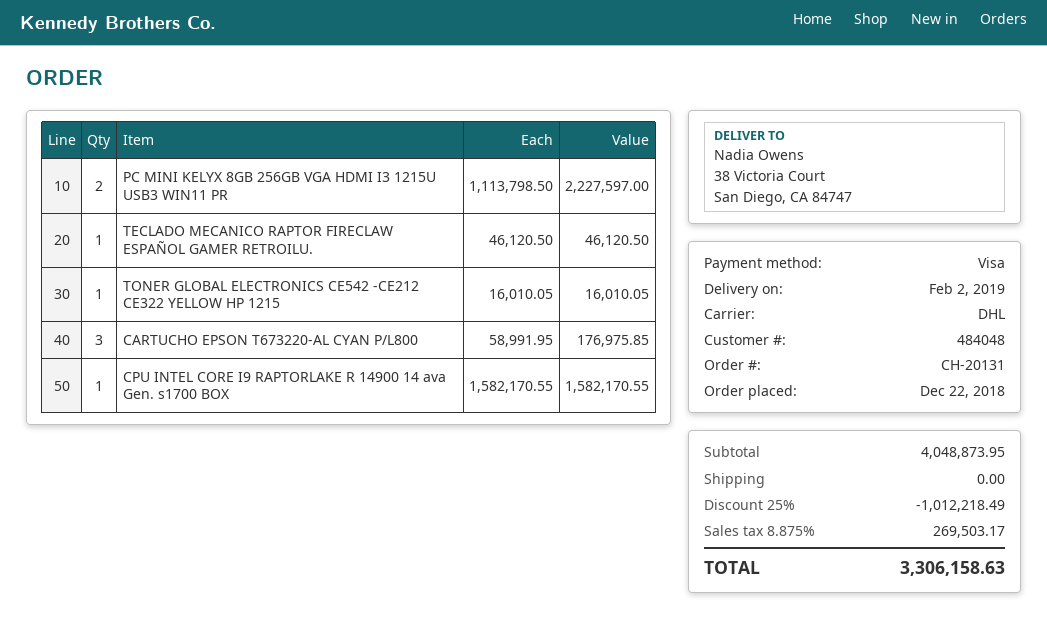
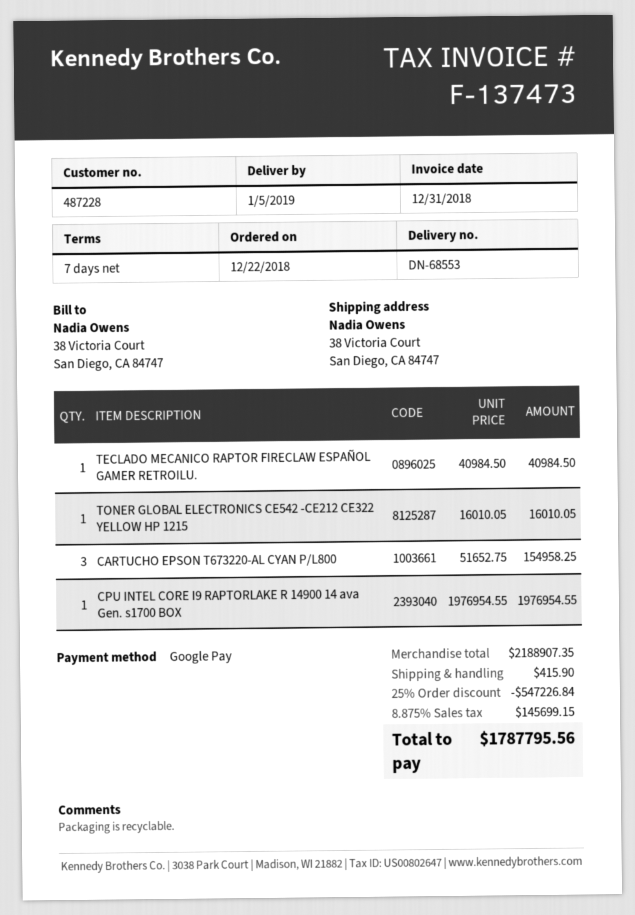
delivery date: 2019-02-02 -> 2019-01-05
customer number: 484048 -> 487228
payment method: Visa -> Google Pay
PC MINI KELYX 8GB 256GB VGA HDMI I3 1215U USB3 WIN11 PR: 2 x 1113798.50 = 2227597.00 -> none
TECLADO MECANICO RAPTOR FIRECLAW ESPAÑOL GAMER RETROILU.: 1 x 46120.50 = 46120.50 -> 1 x 40984.50 = 40984.50
CARTUCHO EPSON T673220-AL CYAN P/L800: 3 x 58991.95 = 176975.85 -> 3 x 51652.75 = 154958.25
CPU INTEL CORE I9 RAPTORLAKE R 14900 14 ava Gen. s1700 BOX: 1 x 1582170.55 = 1582170.55 -> 1 x 1976954.55 = 1976954.55
subtotal: 4048873.95 -> 2188907.35
discount: 25% = 1012218.49 -> 25% = 547226.84
shipping: 0.00 -> 415.90
tax: 8.875% = 269503.17 -> 8.875% = 145699.15
total: 3306158.63 -> 1787795.56

